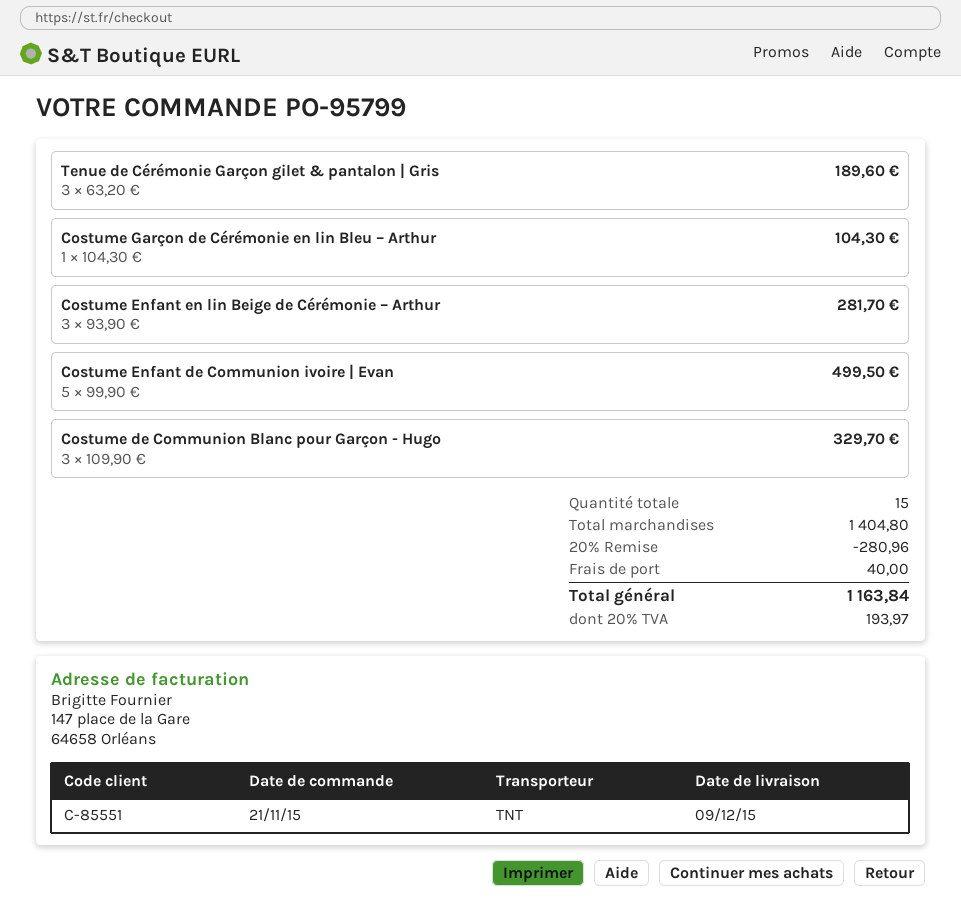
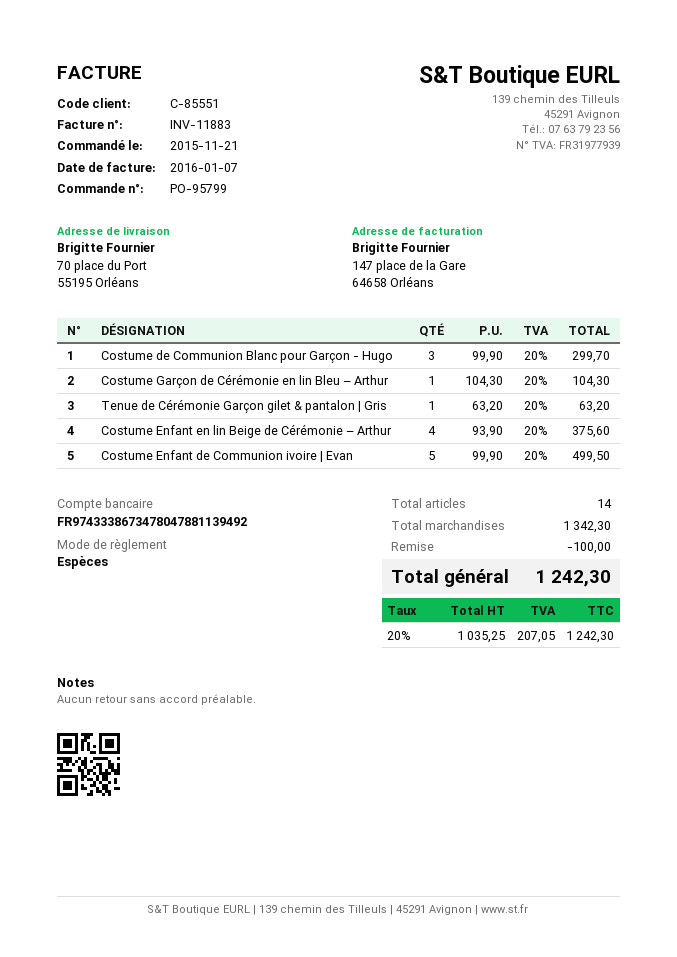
Tenue de Cérémonie Garçon gilet & pantalon | Gris: 3 x 63.20 = 189.60 -> 1 x 63.20 = 63.20
Costume Enfant en lin Beige de Cérémonie – Arthur: 3 x 93.90 = 281.70 -> 4 x 93.90 = 375.60
Costume de Communion Blanc pour Garçon - Hugo: 3 x 109.90 = 329.70 -> 3 x 99.90 = 299.70
total quantity: 15 -> 14
subtotal: 1404.80 -> 1342.30
discount: 280.96 -> 100.00
shipping: 40.00 -> none
tax: 20% = 193.97 -> 20% = 207.05
total: 1163.84 -> 1242.30

